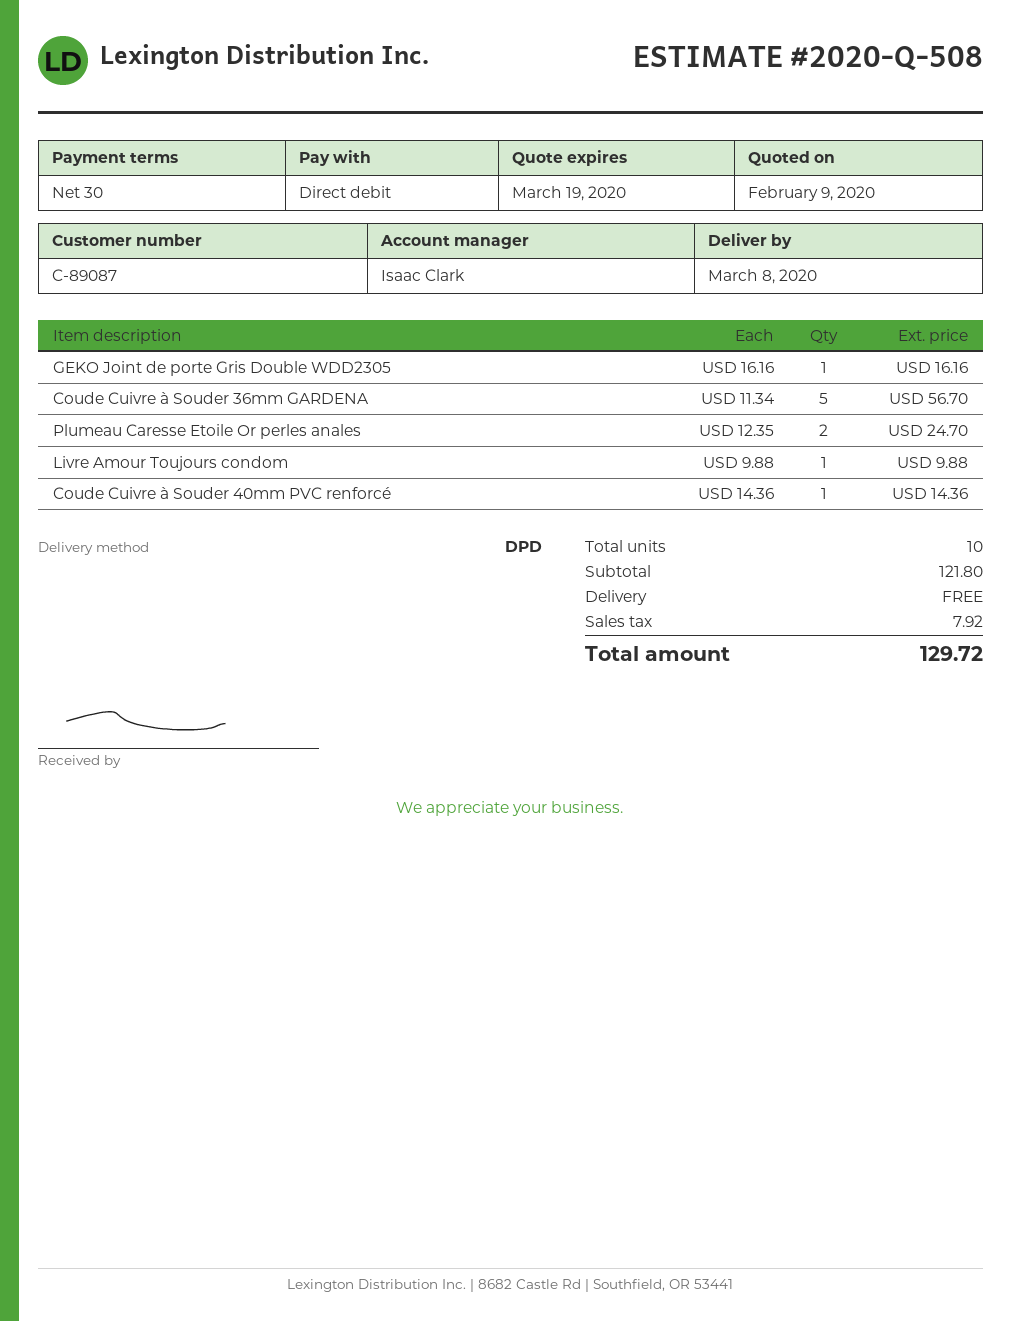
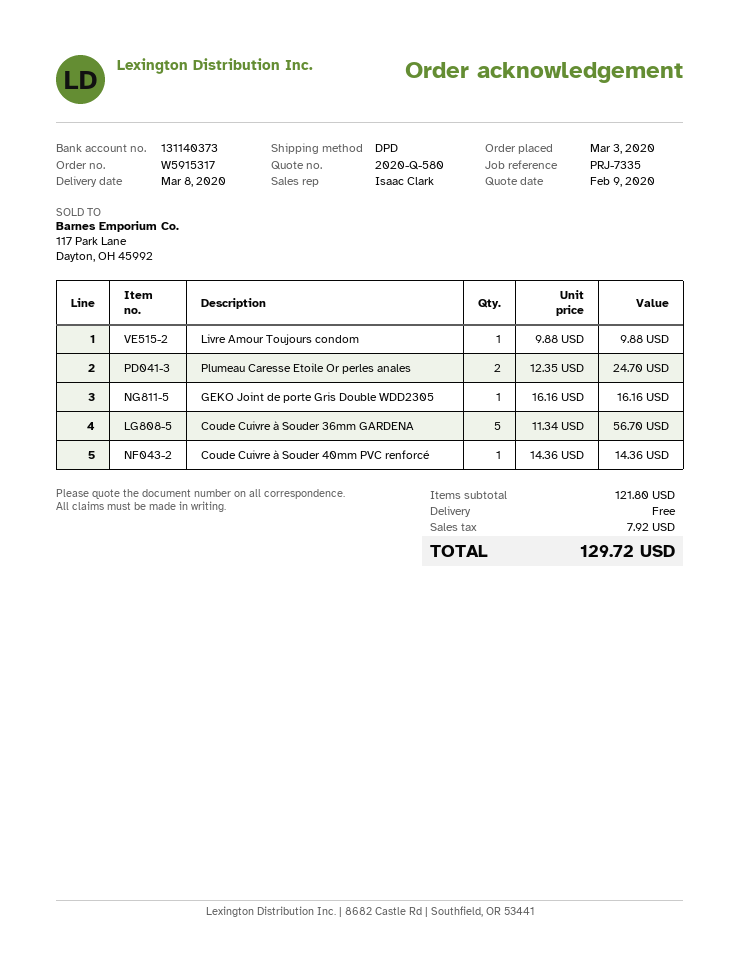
quote number: 2020-Q-508 -> 2020-Q-580

